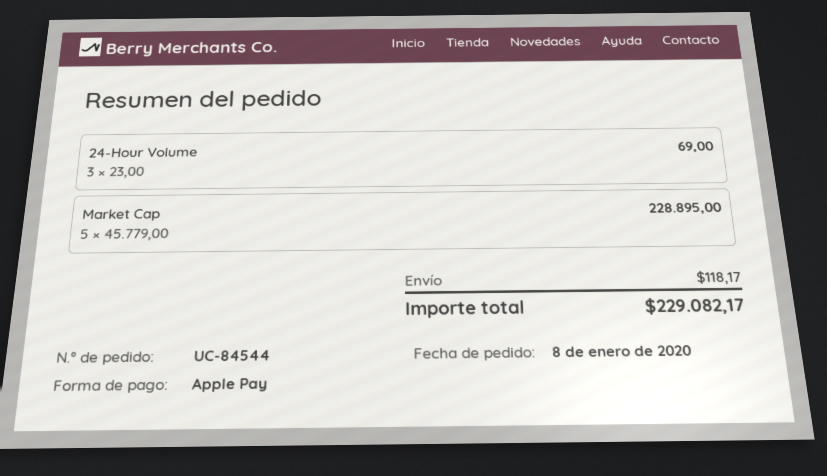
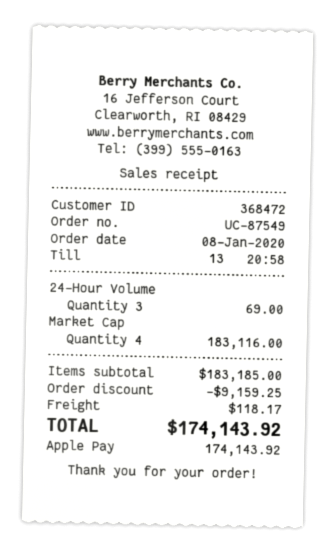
order number: UC-84544 -> UC-87549
Market Cap: 5 for 228895.00 -> 4 for 183116.00
discount: none -> 9159.25
total: 229082.17 -> 174143.92

